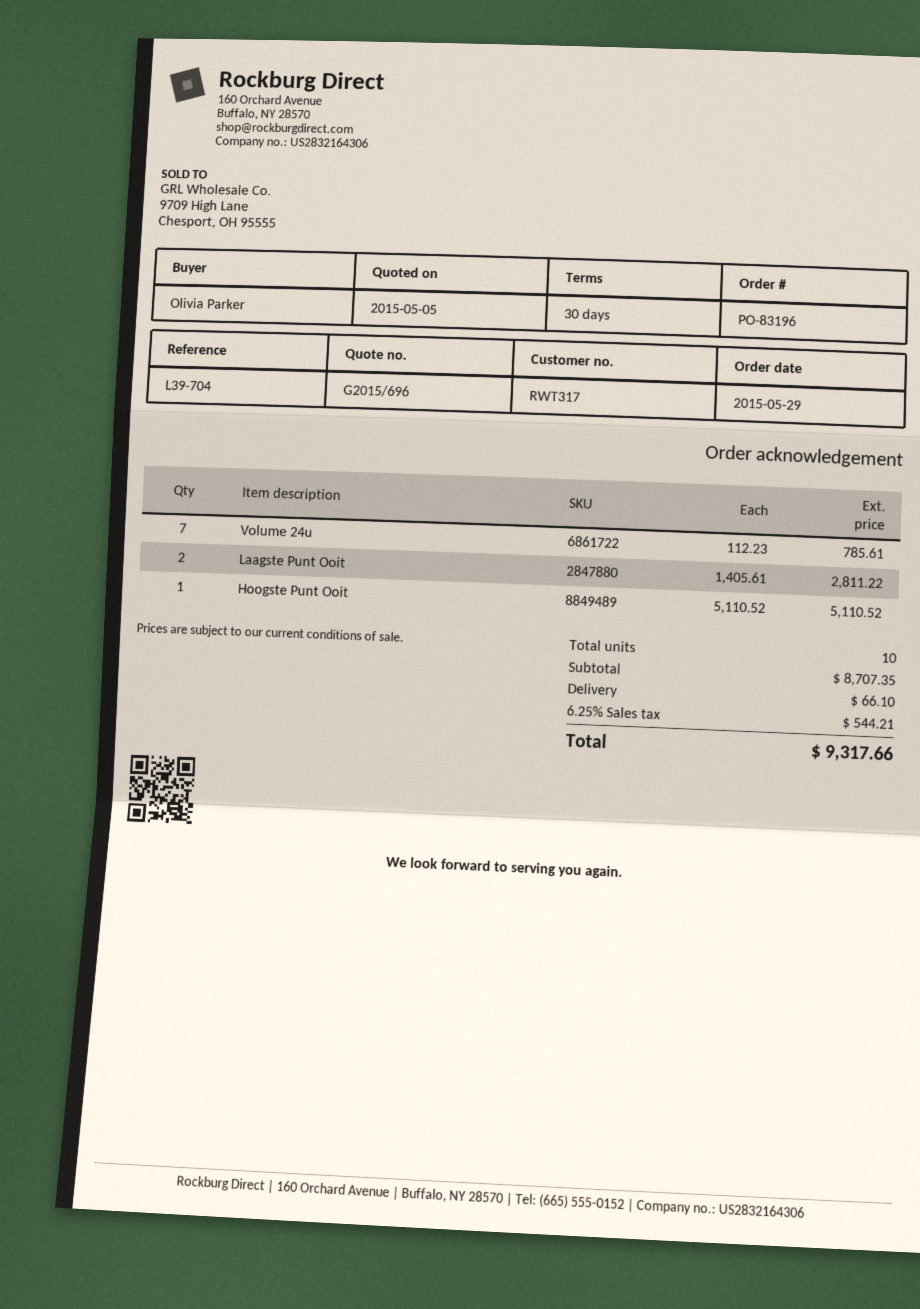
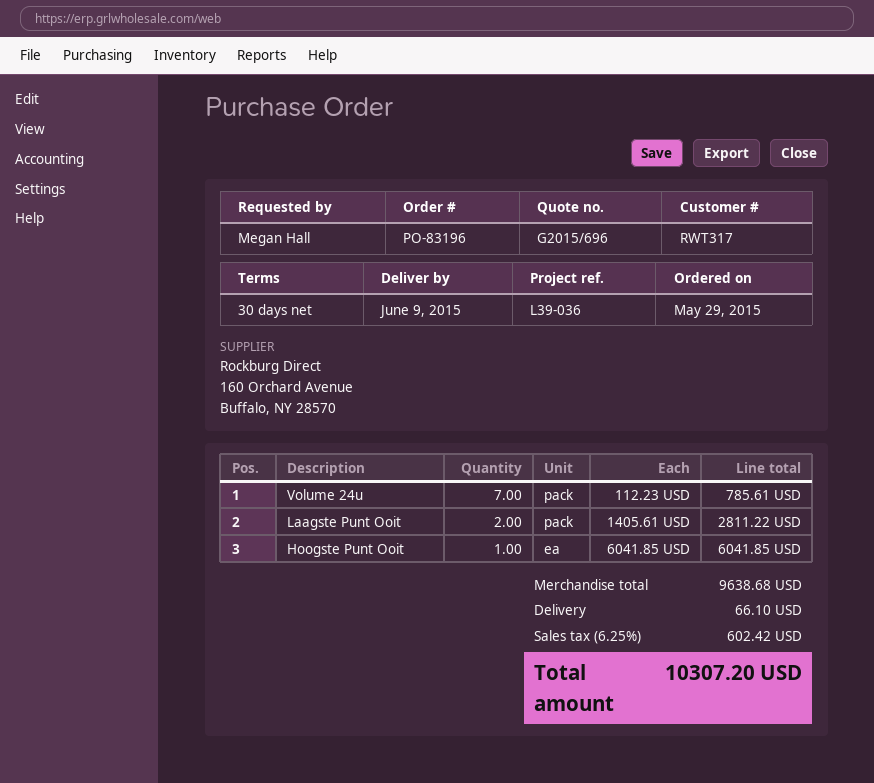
reference: L39-704 -> L39-036
ordered by: Olivia Parker -> Megan Hall
Hoogste Punt Ooit: 1 x 5110.52 = 5110.52 -> 1 x 6041.85 = 6041.85
subtotal: 8707.35 -> 9638.68
tax: 6.25% = 544.21 -> 6.25% = 602.42
total: 9317.66 -> 10307.20

